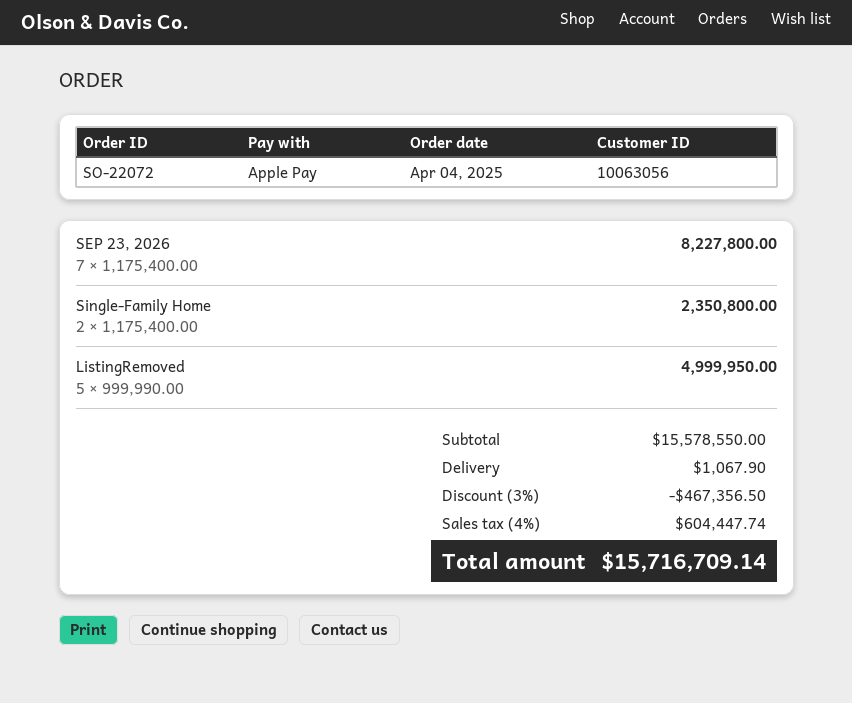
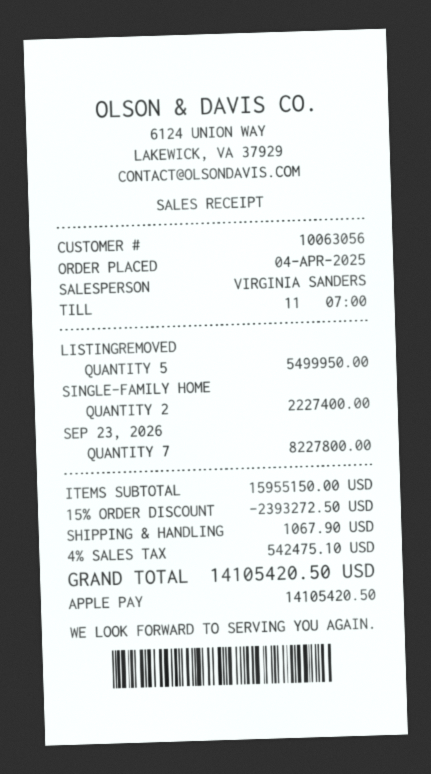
Single-Family Home: 2 for 2350800.00 -> 2 for 2227400.00
ListingRemoved: 5 for 4999950.00 -> 5 for 5499950.00
subtotal: 15578550.00 -> 15955150.00
discount: 3% = 467356.50 -> 15% = 2393272.50
tax: 4% = 604447.74 -> 4% = 542475.10
total: 15716709.14 -> 14105420.50

